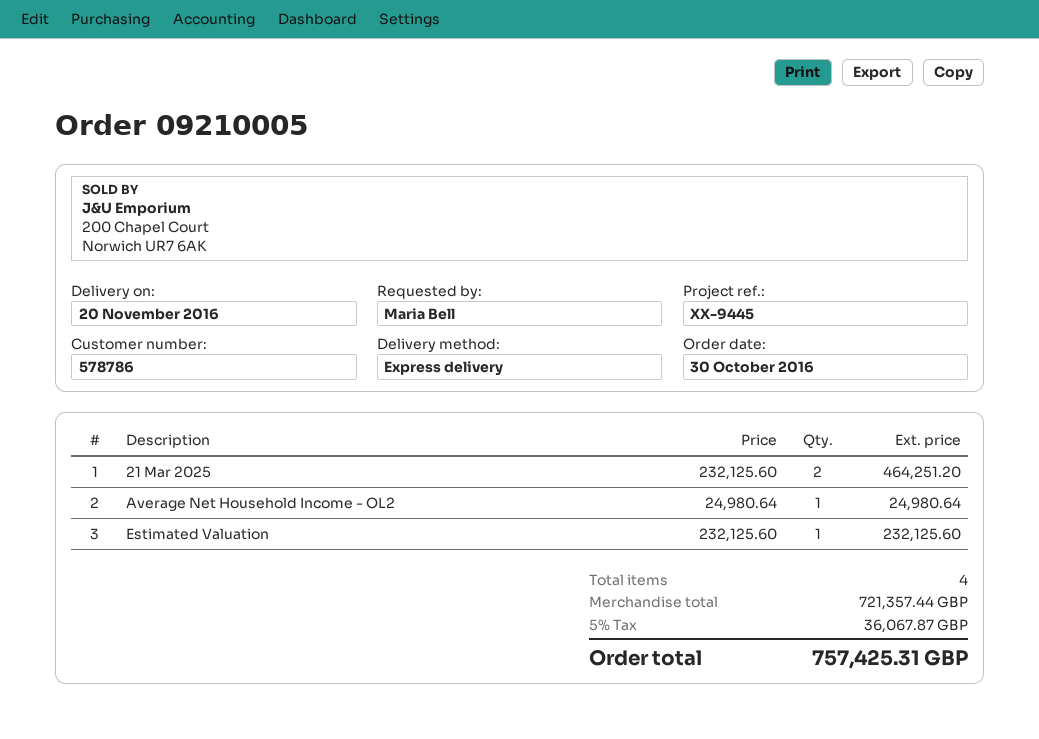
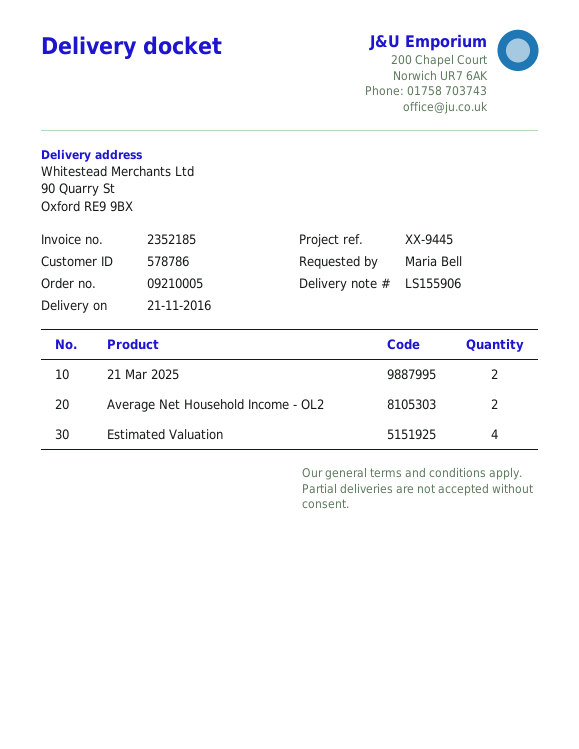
delivery date: 2016-11-20 -> 2016-11-21
Average Net Household Income - OL2: 1 -> 2
Estimated Valuation: 1 -> 4

